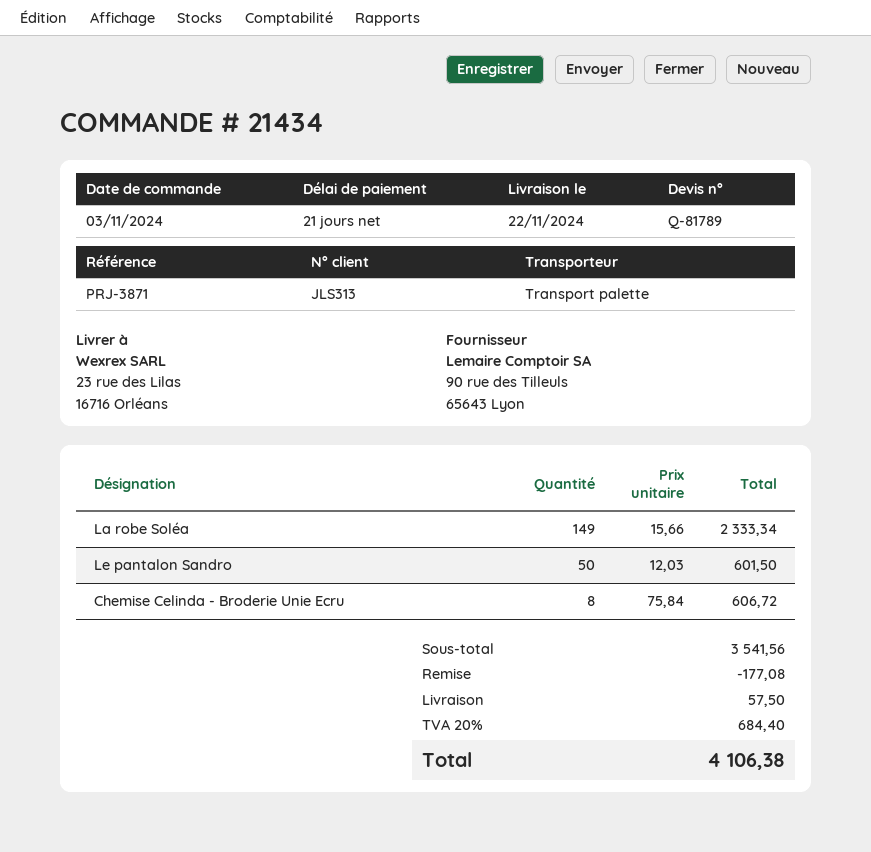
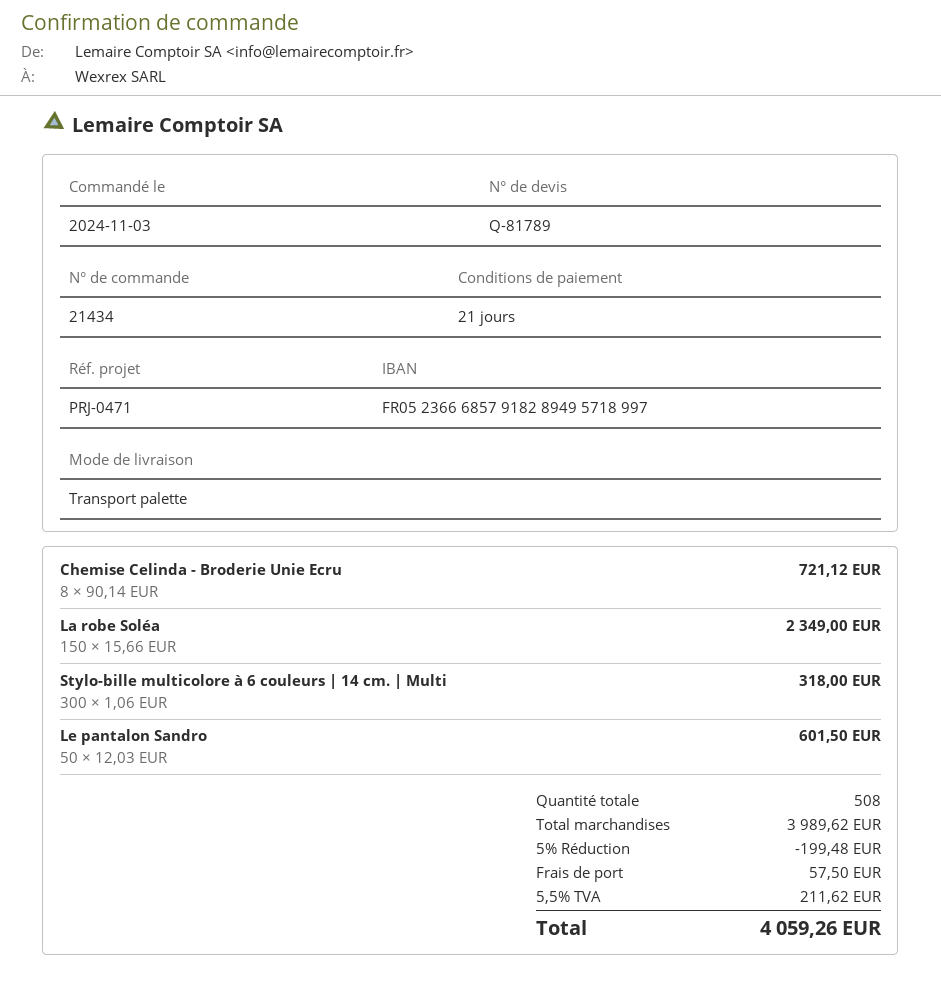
reference: PRJ-3871 -> PRJ-0471
La robe Soléa: 149 x 15.66 = 2333.34 -> 150 x 15.66 = 2349.00
Chemise Celinda - Broderie Unie Ecru: 8 x 75.84 = 606.72 -> 8 x 90.14 = 721.12
Stylo-bille multicolore à 6 couleurs | 14 cm. | Multi: none -> 300 x 1.06 = 318.00
subtotal: 3541.56 -> 3989.62
discount: 177.08 -> 199.48
tax: 20% = 684.40 -> 5.5% = 211.62
total: 4106.38 -> 4059.26

